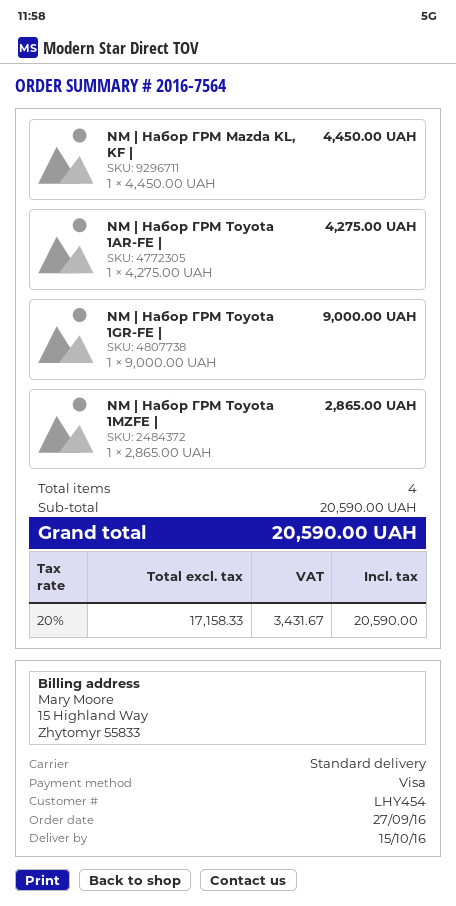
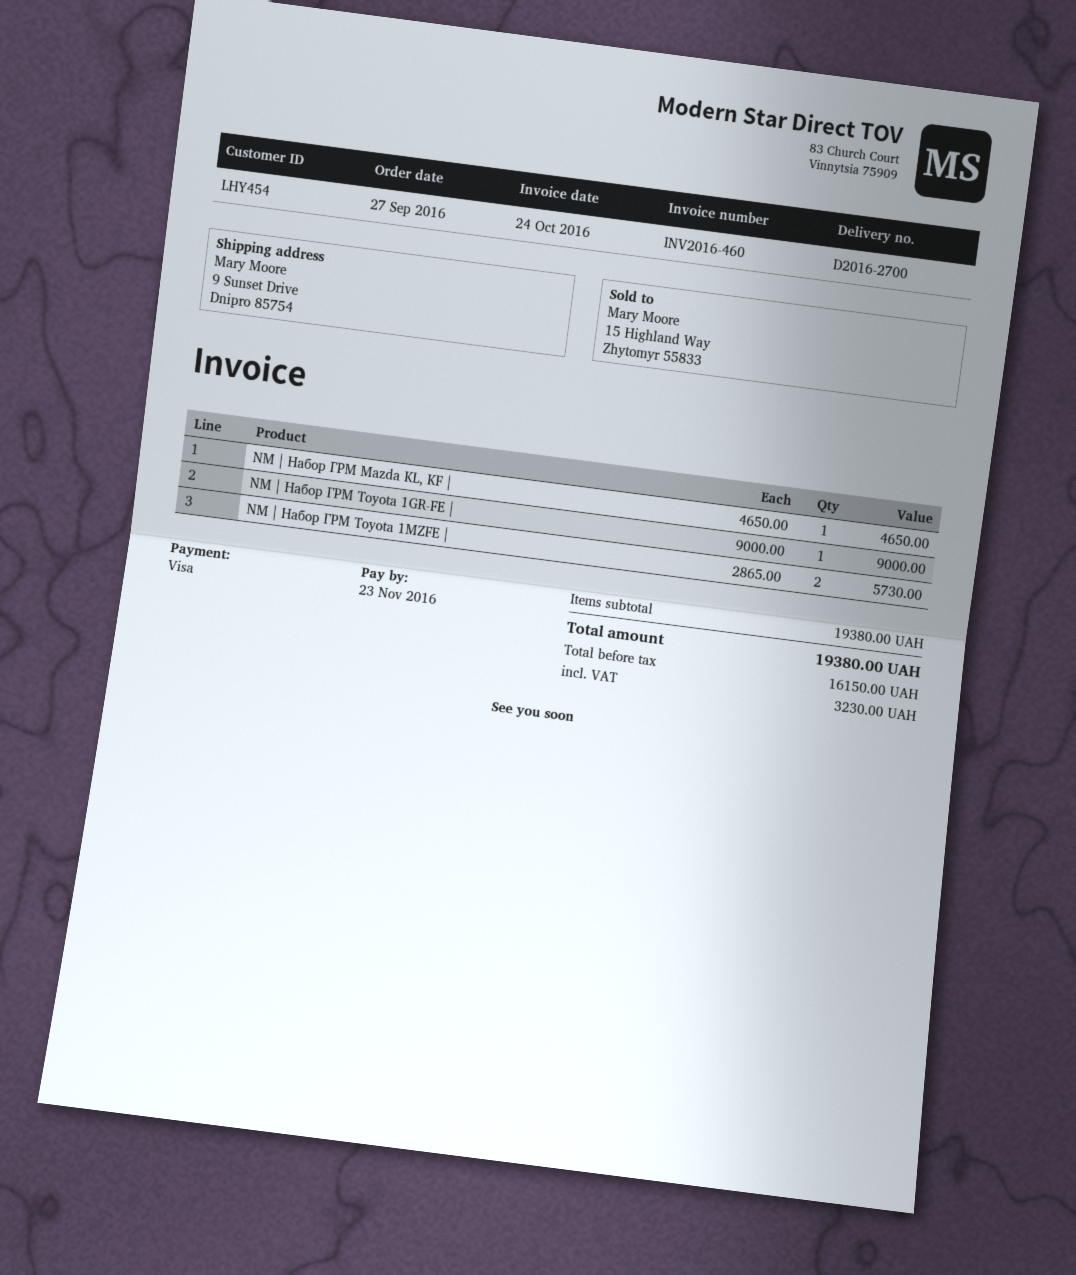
NM | Набор ГРМ Mazda KL, KF |: 1 x 4450.00 = 4450.00 -> 1 x 4650.00 = 4650.00
NM | Набор ГРМ Toyota 1AR-FE |: 1 x 4275.00 = 4275.00 -> none
NM | Набор ГРМ Toyota 1MZFE |: 1 x 2865.00 = 2865.00 -> 2 x 2865.00 = 5730.00
subtotal: 20590.00 -> 19380.00
net: 17158.33 -> 16150.00
tax: 3431.67 -> 3230.00
total: 20590.00 -> 19380.00

